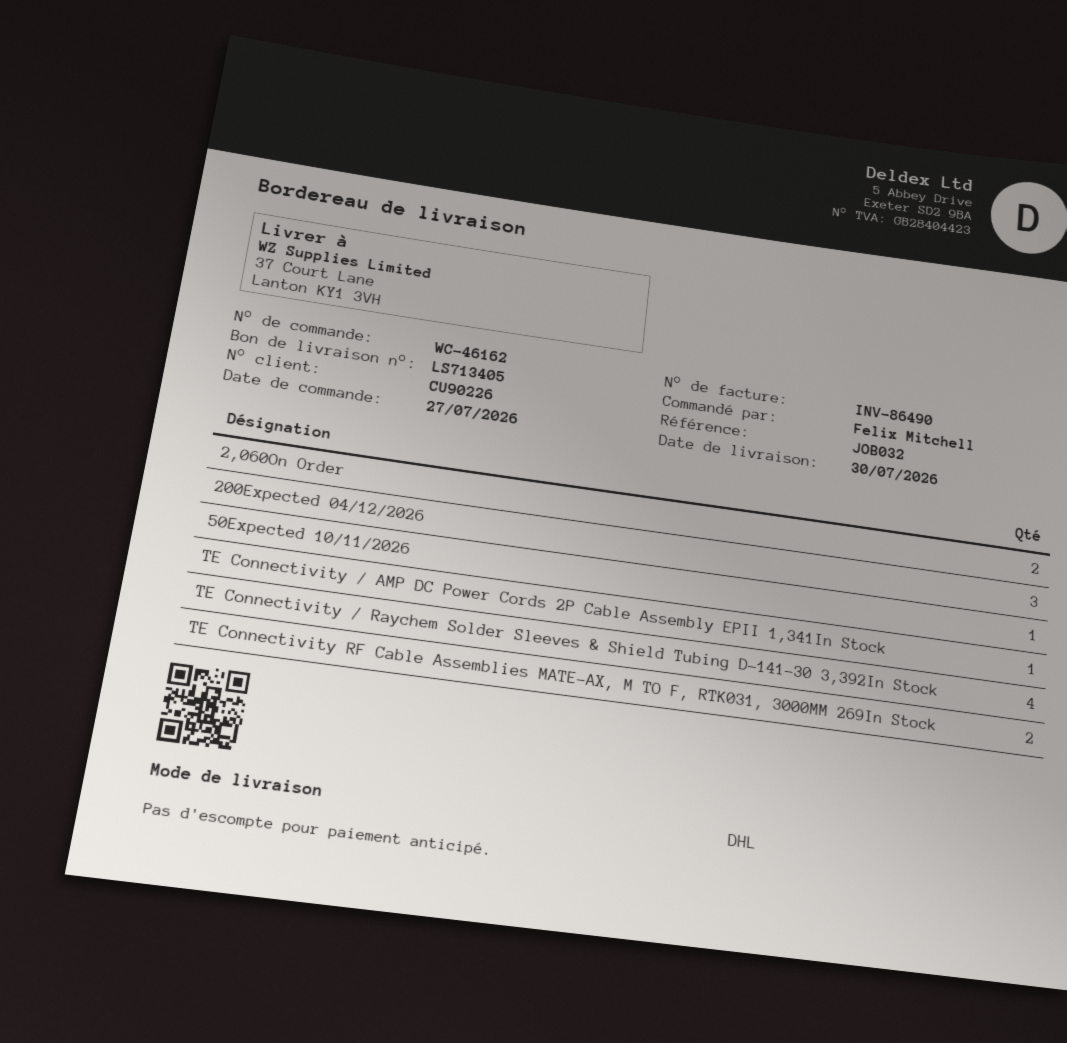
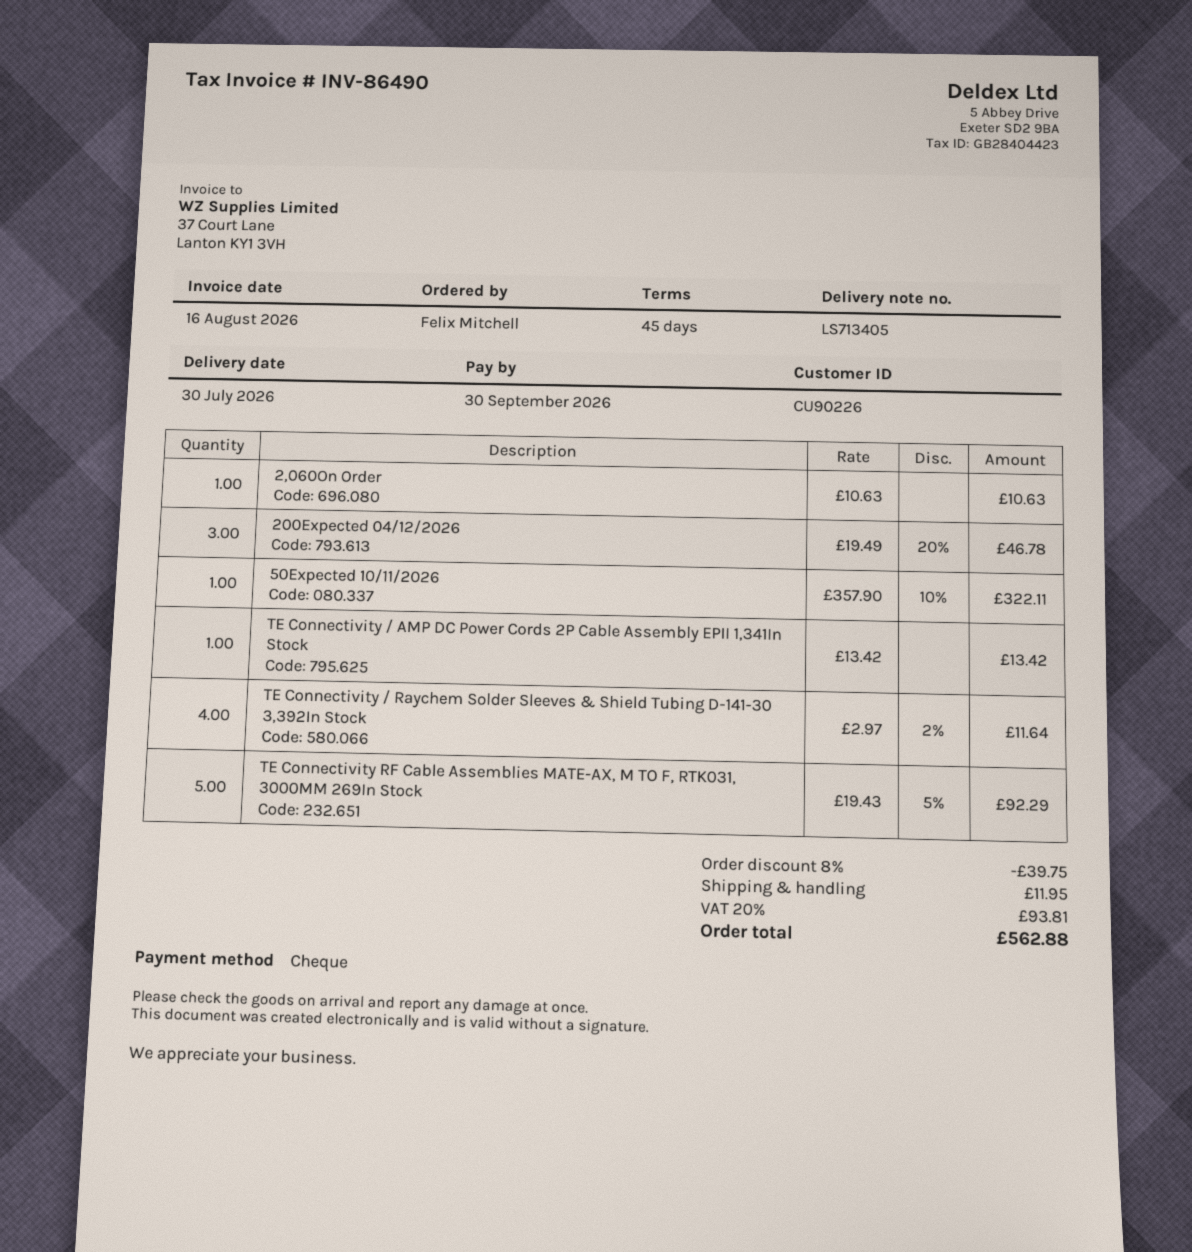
2,060On Order: 2 -> 1
TE Connectivity RF Cable Assemblies MATE-AX, M TO F, RTK031, 3000MM 269In Stock: 2 -> 5

